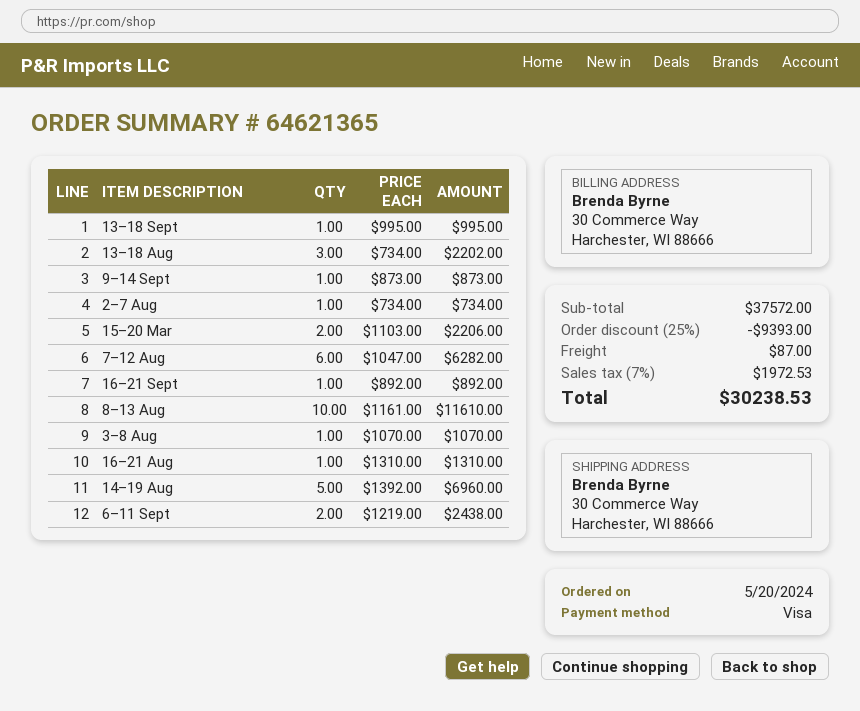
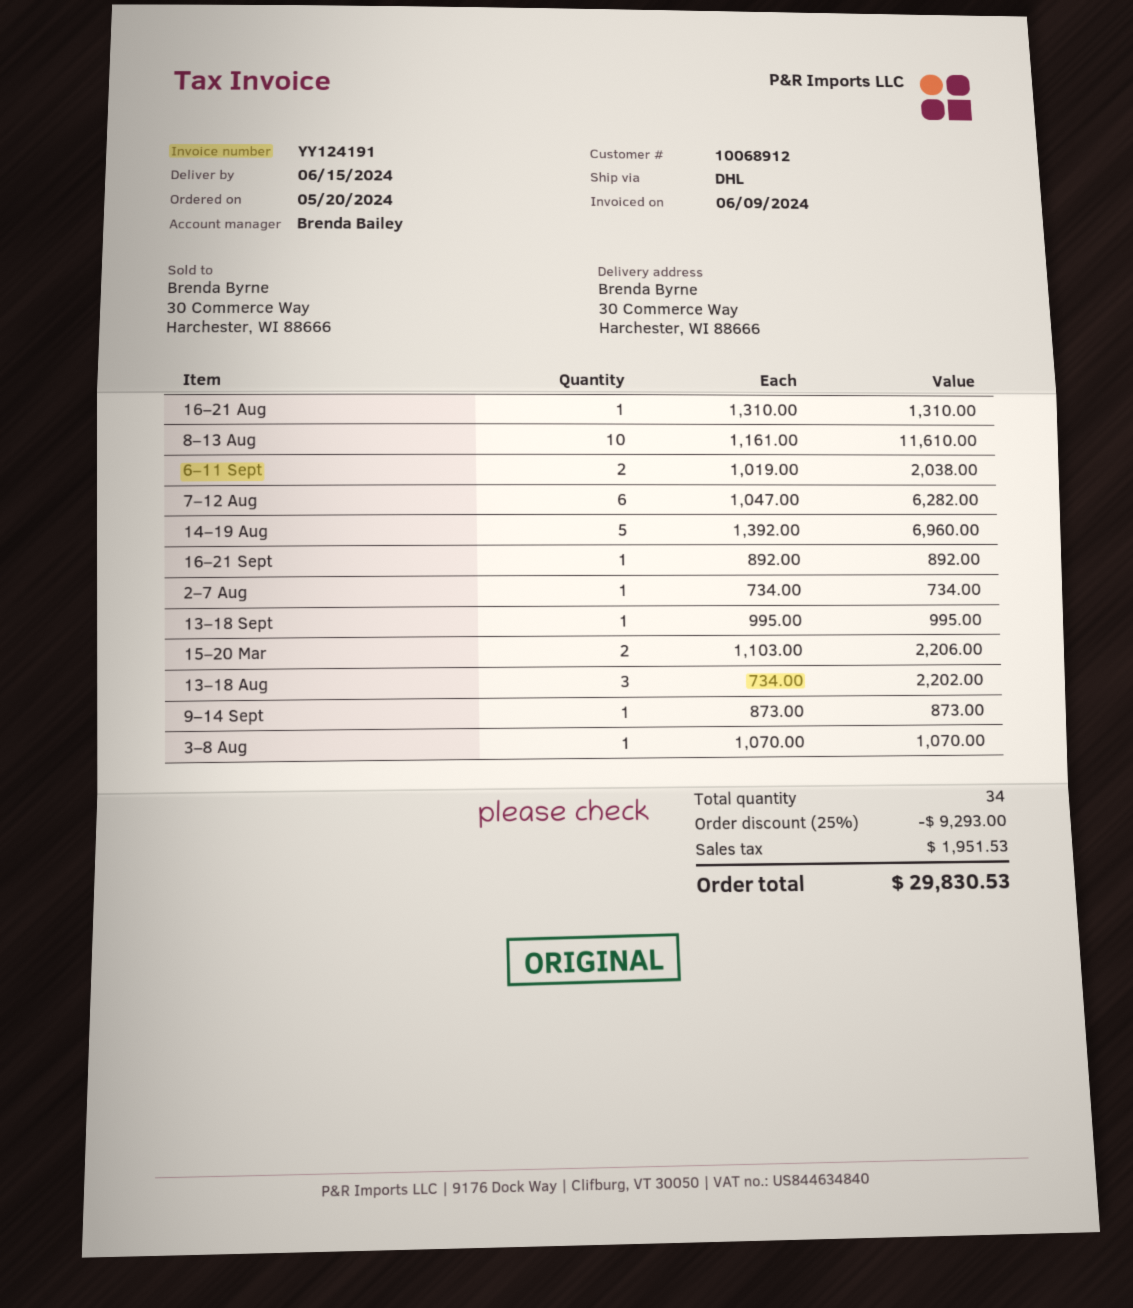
6–11 Sept: 2 x 1219.00 = 2438.00 -> 2 x 1019.00 = 2038.00
discount: 25% = 9393.00 -> 25% = 9293.00
shipping: 87.00 -> none
tax: 1972.53 -> 1951.53
total: 30238.53 -> 29830.53

